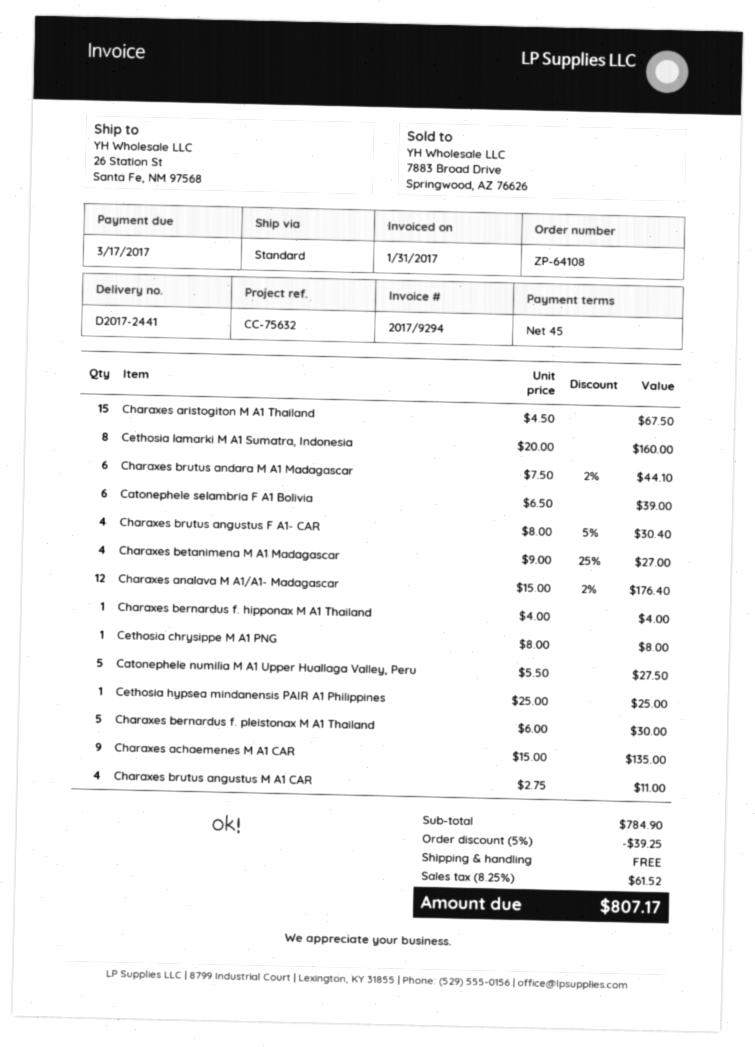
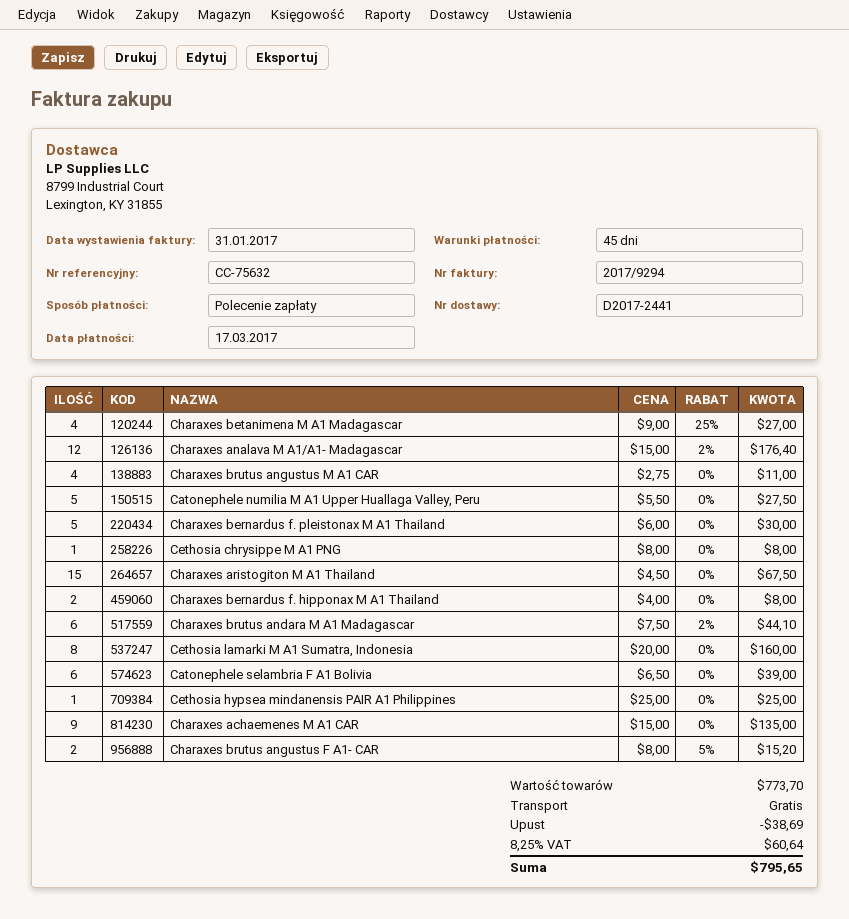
Charaxes brutus angustus F A1- CAR: 4 x 8.00 - 5% = 30.40 -> 2 x 8.00 - 5% = 15.20
Charaxes bernardus f. hipponax M A1 Thailand: 1 x 4.00 = 4.00 -> 2 x 4.00 = 8.00
subtotal: 784.90 -> 773.70
discount: 39.25 -> 38.69
tax: 8.25% = 61.52 -> 8.25% = 60.64
total: 807.17 -> 795.65

